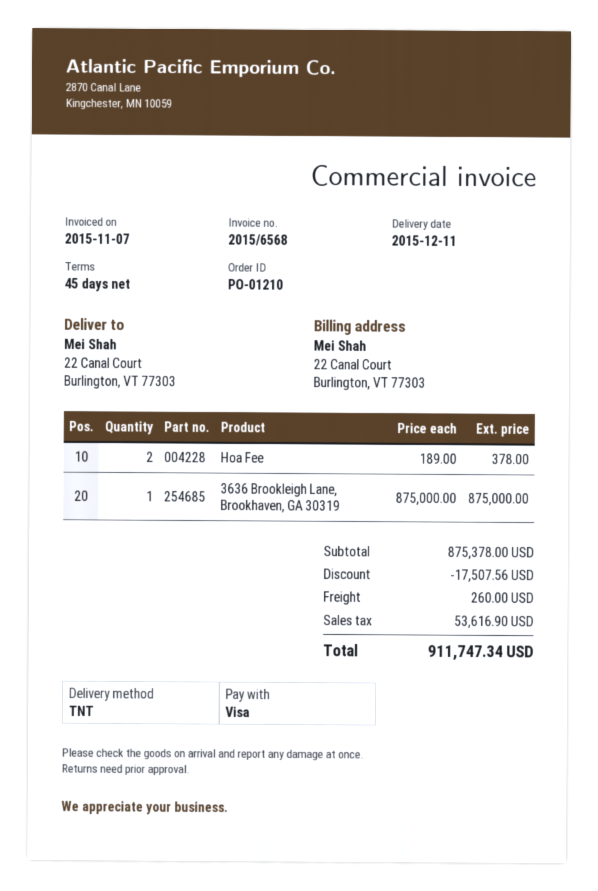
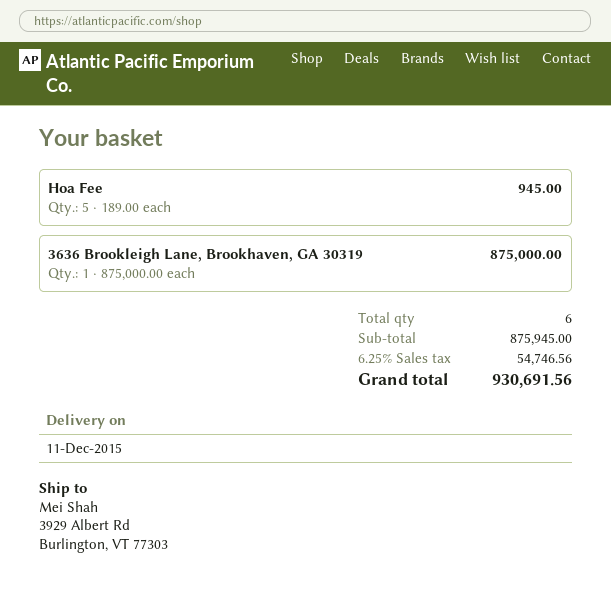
ship to: 22 Canal Court, Burlington, VT 77303 -> 3929 Albert Rd, Burlington, VT 77303
Hoa Fee: 2 x 189.00 = 378.00 -> 5 x 189.00 = 945.00
subtotal: 875378.00 -> 875945.00
discount: 17507.56 -> none
shipping: 260.00 -> none
tax: 53616.90 -> 54746.56
total: 911747.34 -> 930691.56

